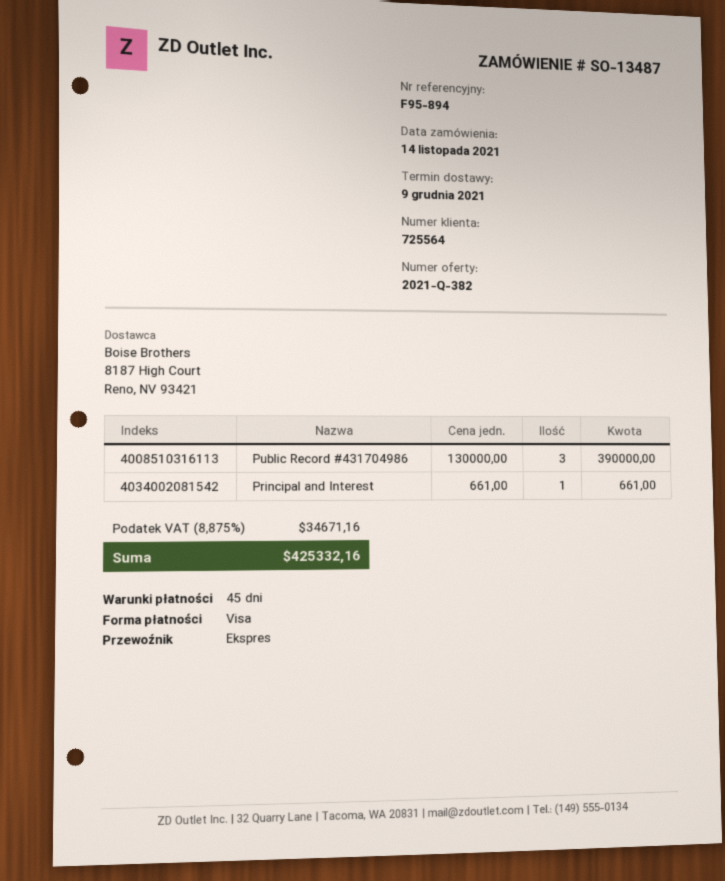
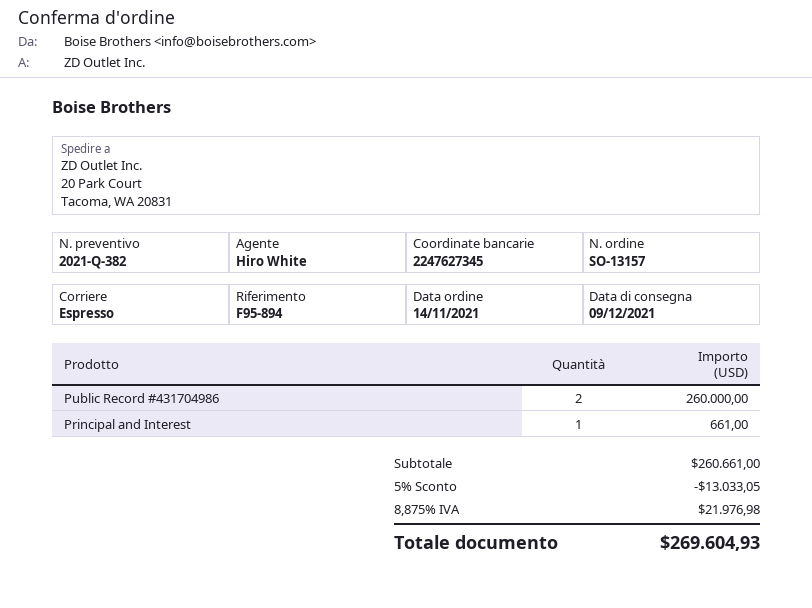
order number: SO-13487 -> SO-13157
Public Record #431704986: 3 for 390000.00 -> 2 for 260000.00
discount: none -> 5% = 13033.05
tax: 8.875% = 34671.16 -> 8.875% = 21976.98
total: 425332.16 -> 269604.93

